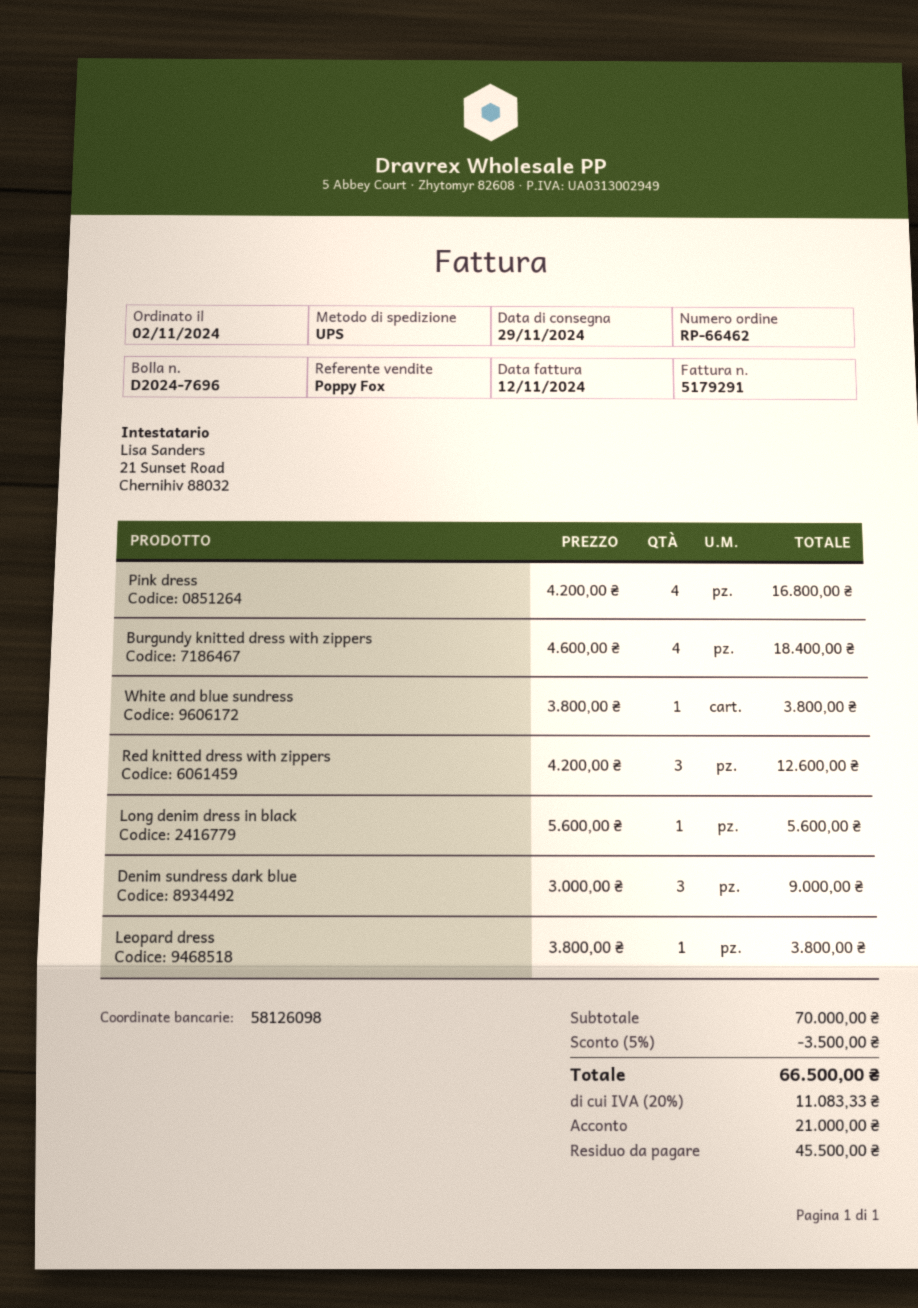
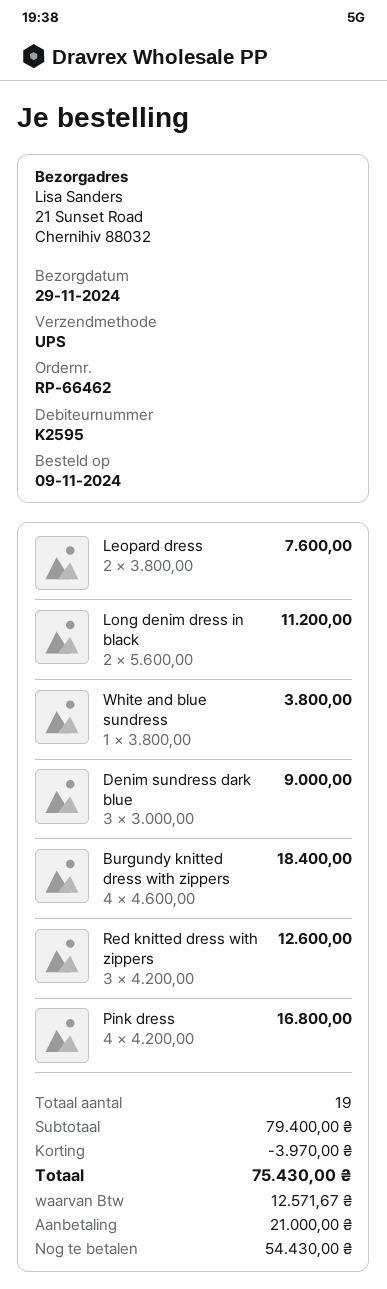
order date: 2024-11-02 -> 2024-11-09
Long denim dress in black: 1 x 5600.00 = 5600.00 -> 2 x 5600.00 = 11200.00
Leopard dress: 1 x 3800.00 = 3800.00 -> 2 x 3800.00 = 7600.00
subtotal: 70000.00 -> 79400.00
discount: 3500.00 -> 3970.00
tax: 11083.33 -> 12571.67
total: 66500.00 -> 75430.00
balance: 45500.00 -> 54430.00

